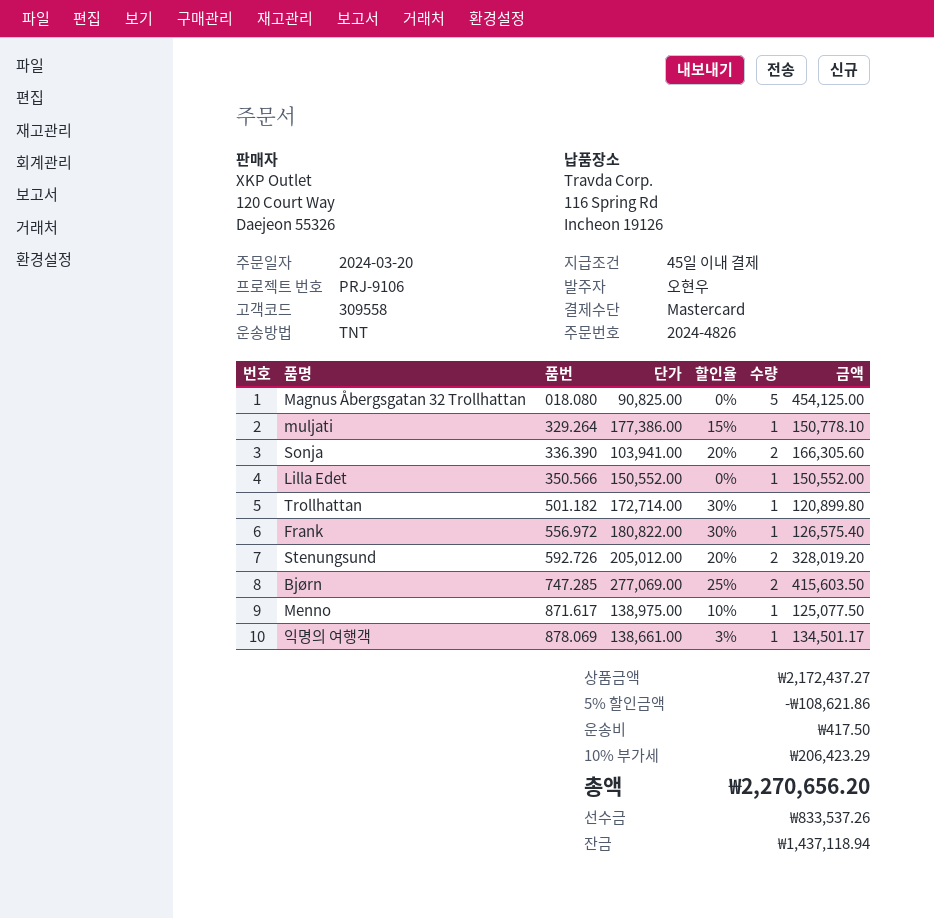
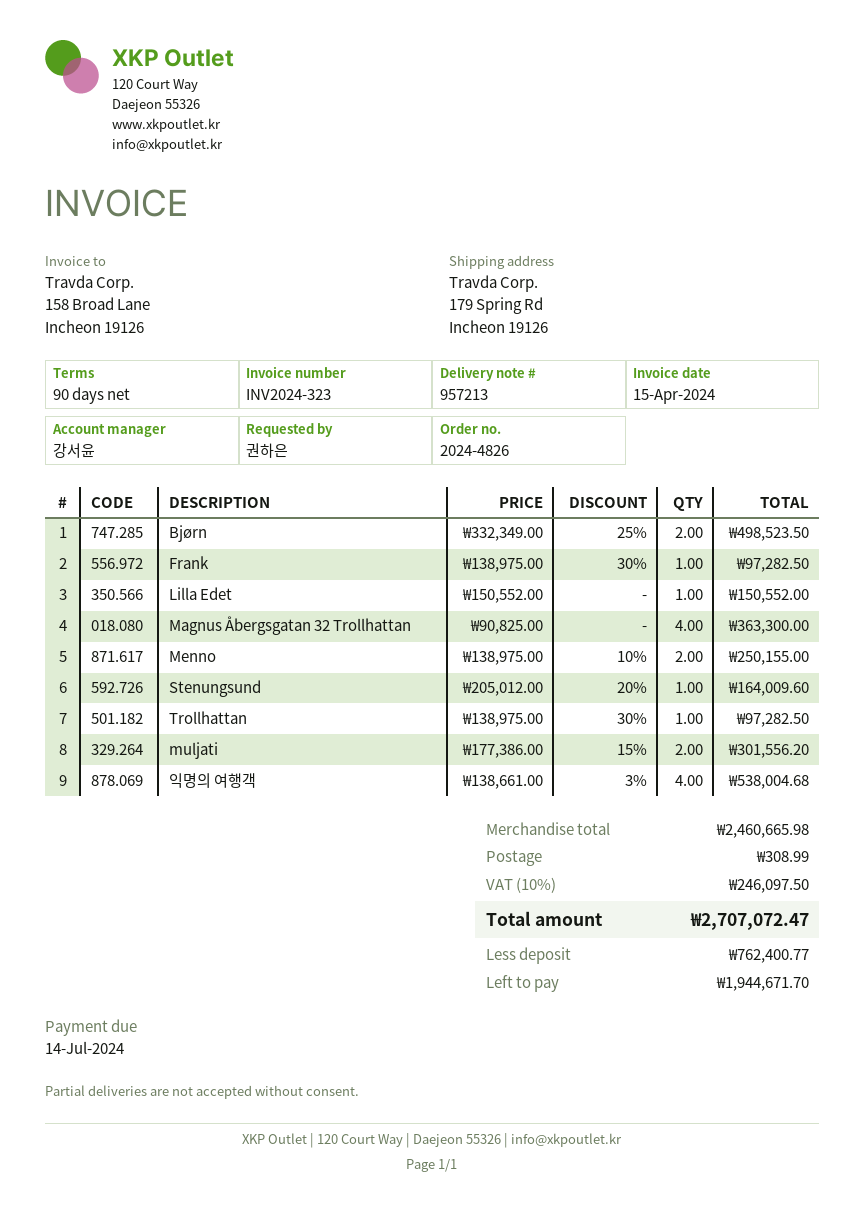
payment terms: 45 days -> 90 days
ordered by: 오현우 -> 권하은
ship to: 116 Spring Rd, Incheon 19126 -> 179 Spring Rd, Incheon 19126
Magnus Åbergsgatan 32 Trollhattan: 5 x 90825.00 = 454125.00 -> 4 x 90825.00 = 363300.00
muljati: 1 x 177386.00 - 15% = 150778.10 -> 2 x 177386.00 - 15% = 301556.20
Sonja: 2 x 103941.00 - 20% = 166305.60 -> none
Trollhattan: 1 x 172714.00 - 30% = 120899.80 -> 1 x 138975.00 - 30% = 97282.50
Frank: 1 x 180822.00 - 30% = 126575.40 -> 1 x 138975.00 - 30% = 97282.50
Stenungsund: 2 x 205012.00 - 20% = 328019.20 -> 1 x 205012.00 - 20% = 164009.60
Bjørn: 2 x 277069.00 - 25% = 415603.50 -> 2 x 332349.00 - 25% = 498523.50
Menno: 1 x 138975.00 - 10% = 125077.50 -> 2 x 138975.00 - 10% = 250155.00
익명의 여행객: 1 x 138661.00 - 3% = 134501.17 -> 4 x 138661.00 - 3% = 538004.68
subtotal: 2172437.27 -> 2460665.98
discount: 5% = 108621.86 -> none
shipping: 417.50 -> 308.99
tax: 10% = 206423.29 -> 10% = 246097.50
total: 2270656.20 -> 2707072.47
deposit: 833537.26 -> 762400.77
balance: 1437118.94 -> 1944671.70

